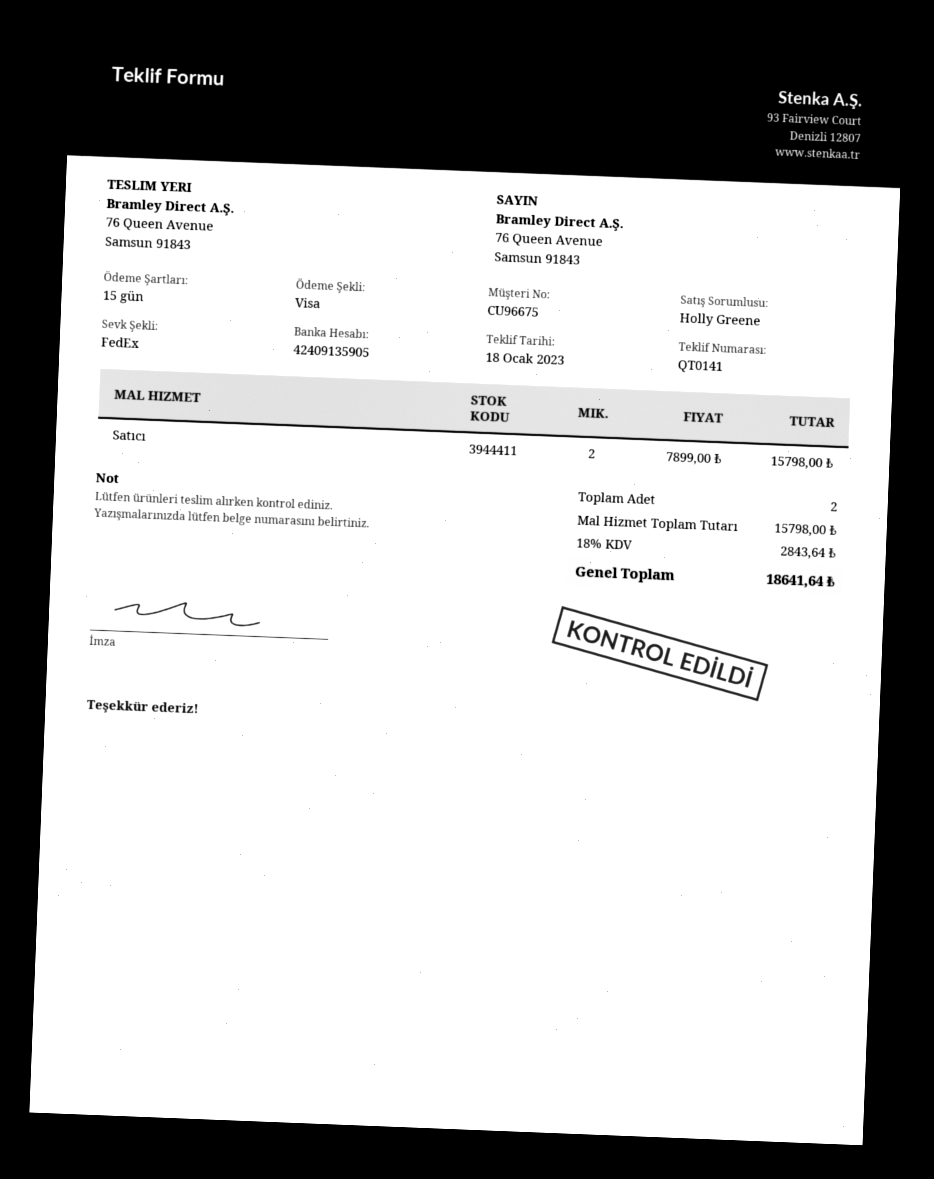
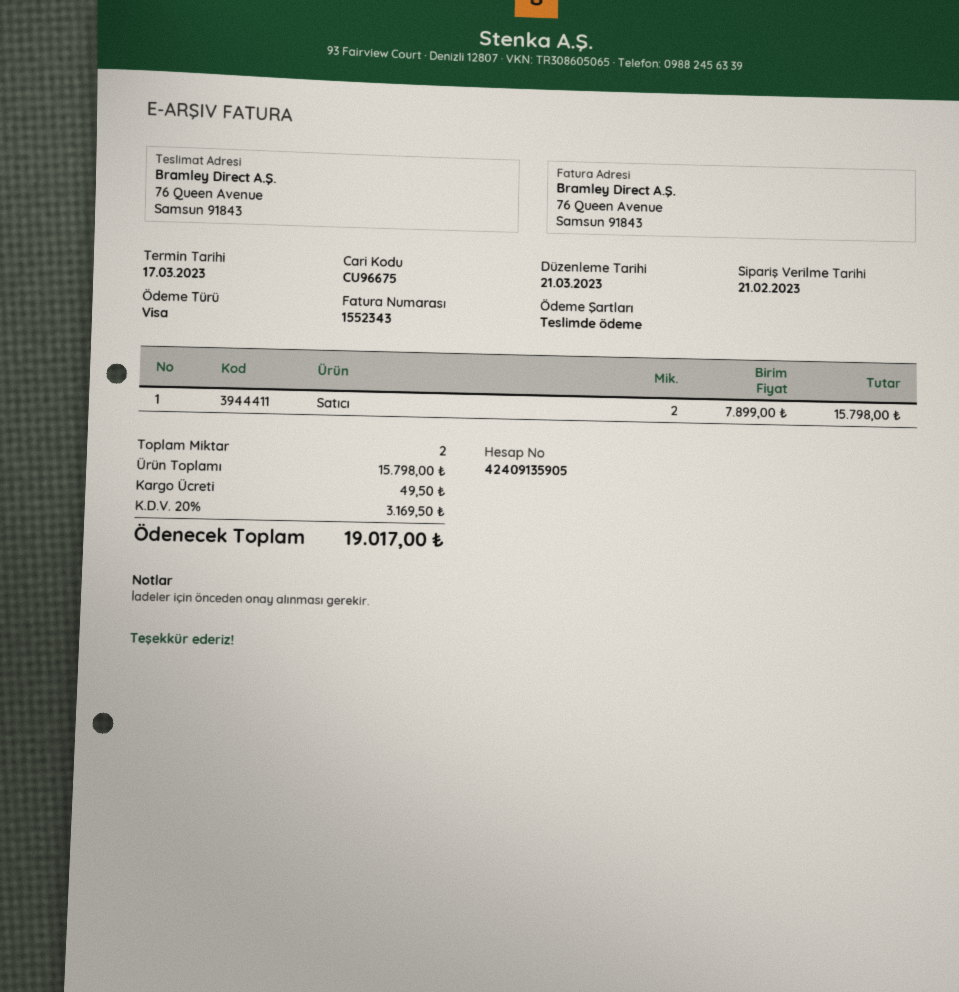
payment terms: 15 days -> on receipt
shipping: none -> 49.50
tax: 18% = 2843.64 -> 20% = 3169.50
total: 18641.64 -> 19017.00

